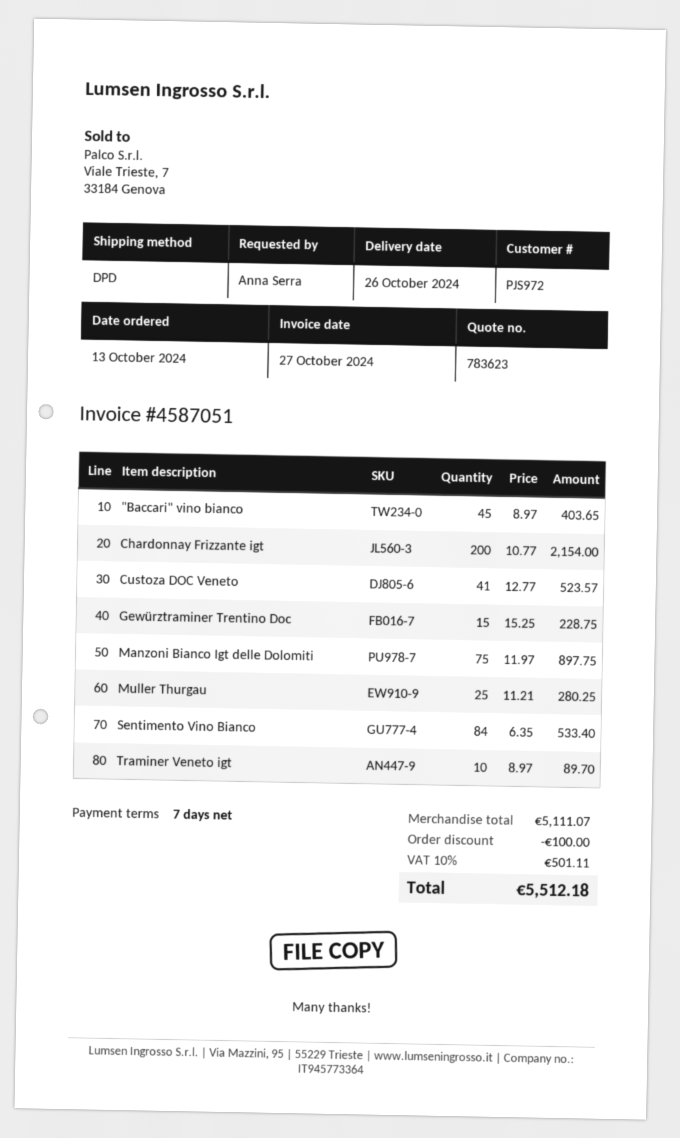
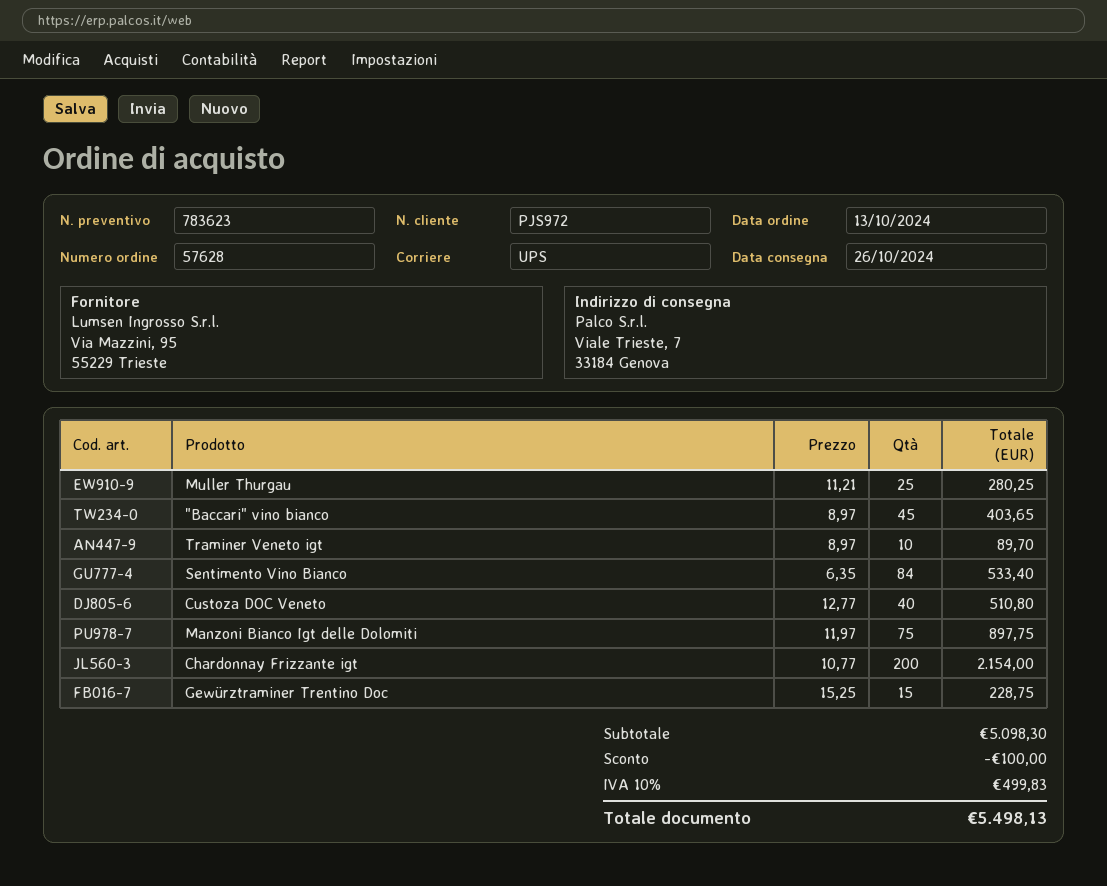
shipping method: DPD -> UPS
Custoza DOC Veneto: 41 x 12.77 = 523.57 -> 40 x 12.77 = 510.80
subtotal: 5111.07 -> 5098.30
tax: 10% = 501.11 -> 10% = 499.83
total: 5512.18 -> 5498.13

